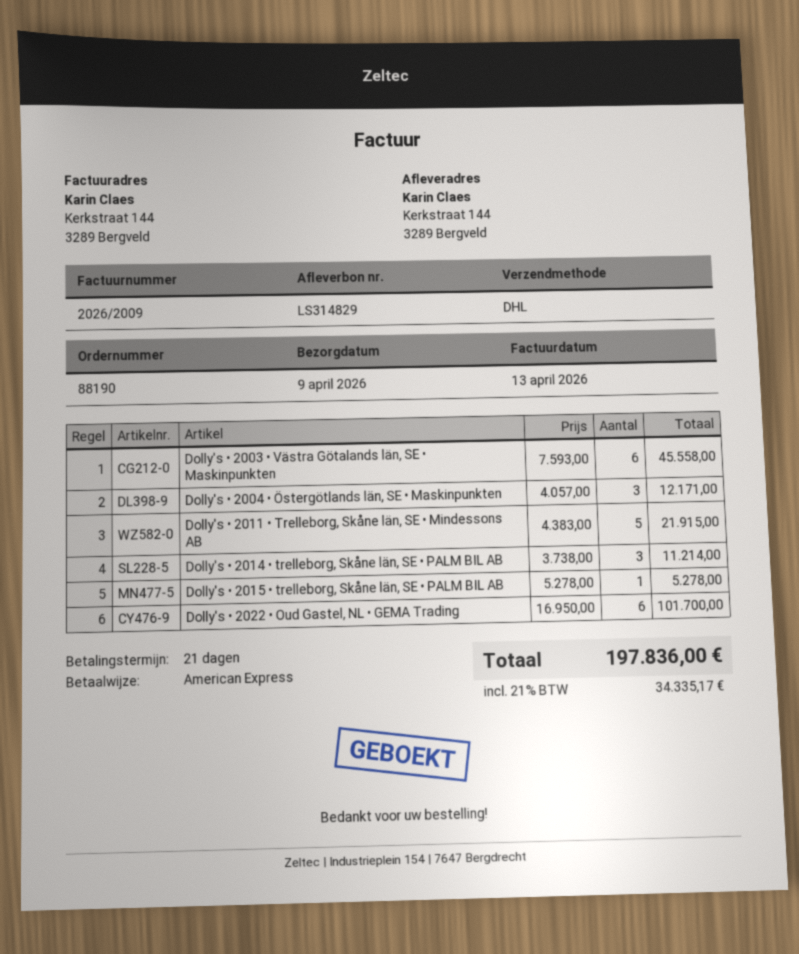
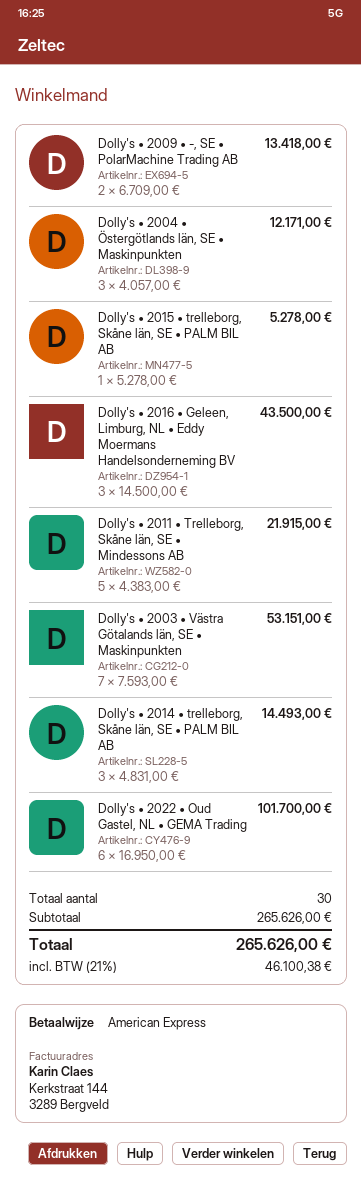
Dolly's • 2003 • Västra Götalands län, SE • Maskinpunkten: 6 x 7593.00 = 45558.00 -> 7 x 7593.00 = 53151.00
Dolly's • 2014 • trelleborg, Skåne län, SE • PALM BIL AB: 3 x 3738.00 = 11214.00 -> 3 x 4831.00 = 14493.00
Dolly's • 2009 • -, SE • PolarMachine Trading AB: none -> 2 x 6709.00 = 13418.00
Dolly's • 2016 • Geleen, Limburg, NL • Eddy Moermans Handelsonderneming BV: none -> 3 x 14500.00 = 43500.00
tax: 21% = 34335.17 -> 21% = 46100.38
total: 197836.00 -> 265626.00

